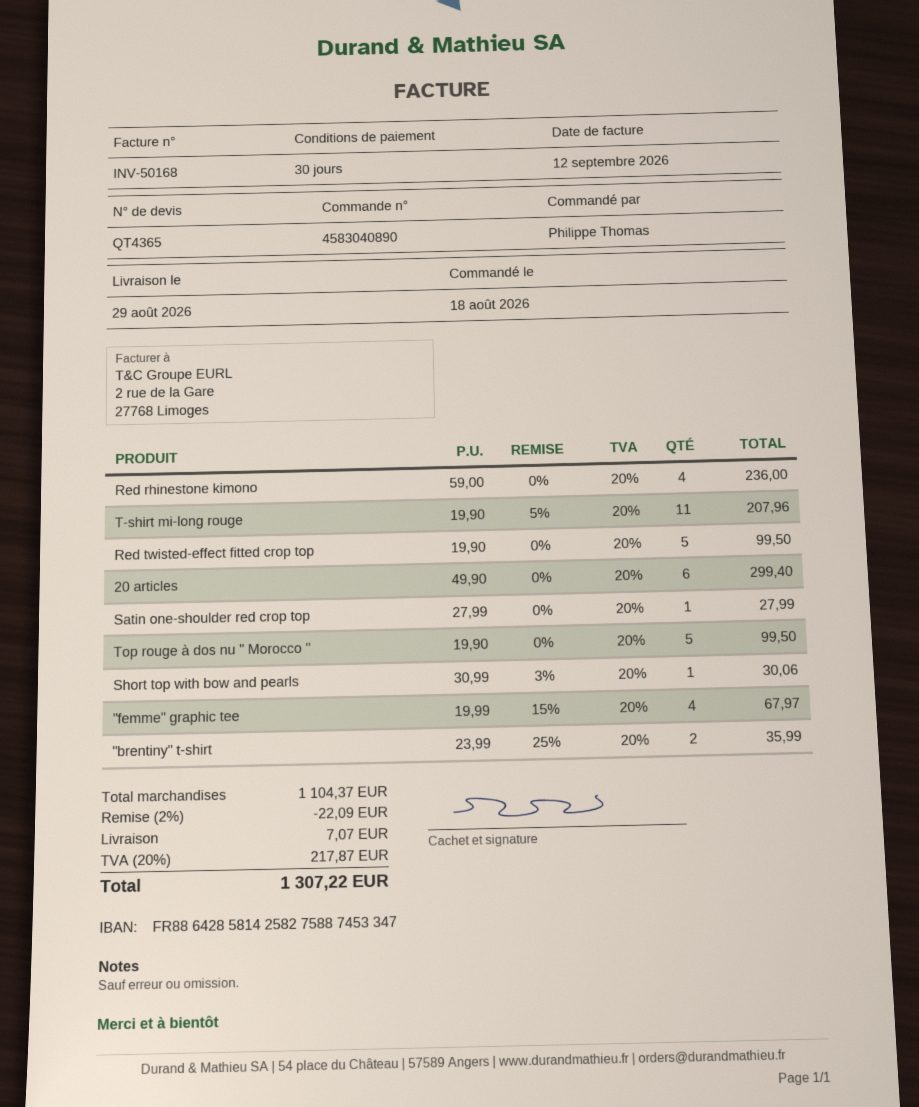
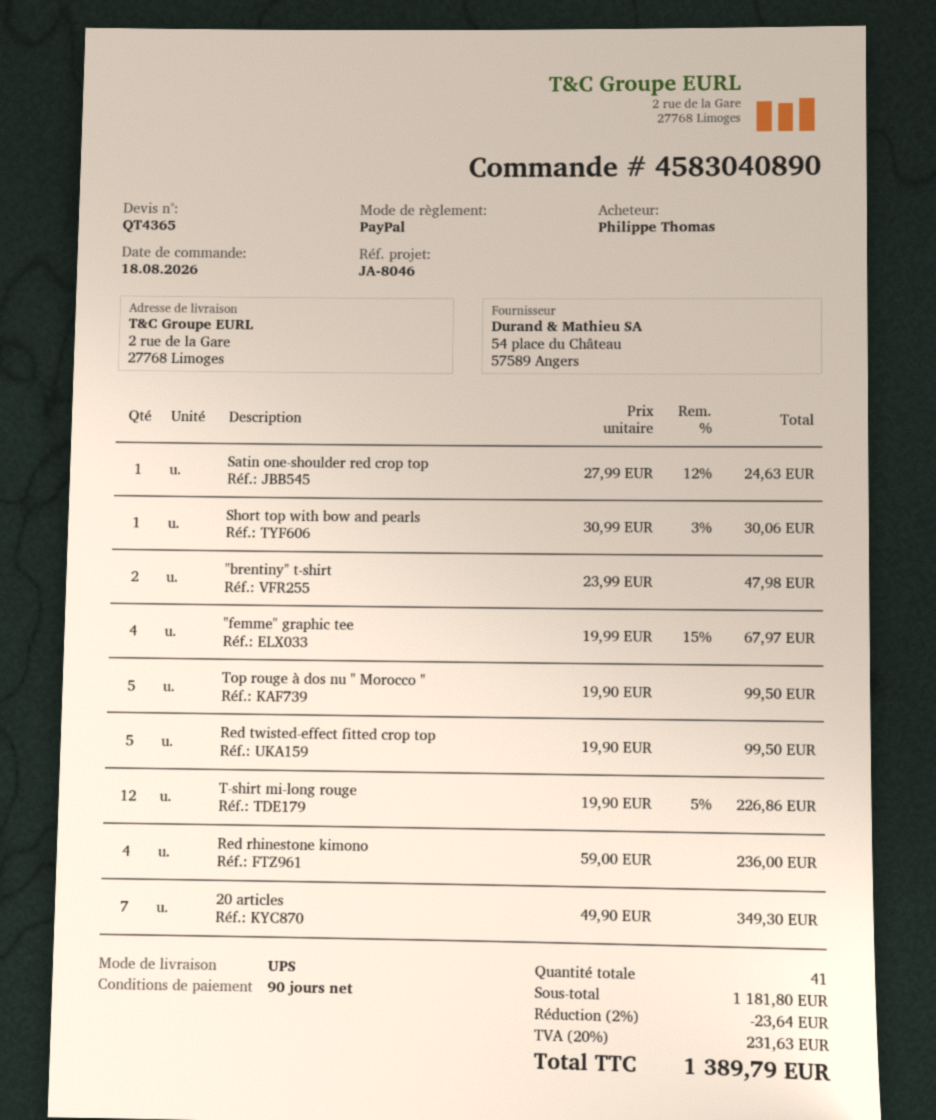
payment terms: 30 days -> 90 days
T-shirt mi-long rouge: 11 x 19.90 - 5% = 207.96 -> 12 x 19.90 - 5% = 226.86
20 articles: 6 x 49.90 = 299.40 -> 7 x 49.90 = 349.30
Satin one-shoulder red crop top: 1 x 27.99 = 27.99 -> 1 x 27.99 - 12% = 24.63
"brentiny" t-shirt: 2 x 23.99 - 25% = 35.99 -> 2 x 23.99 = 47.98
subtotal: 1104.37 -> 1181.80
discount: 2% = 22.09 -> 2% = 23.64
shipping: 7.07 -> none
tax: 20% = 217.87 -> 20% = 231.63
total: 1307.22 -> 1389.79

